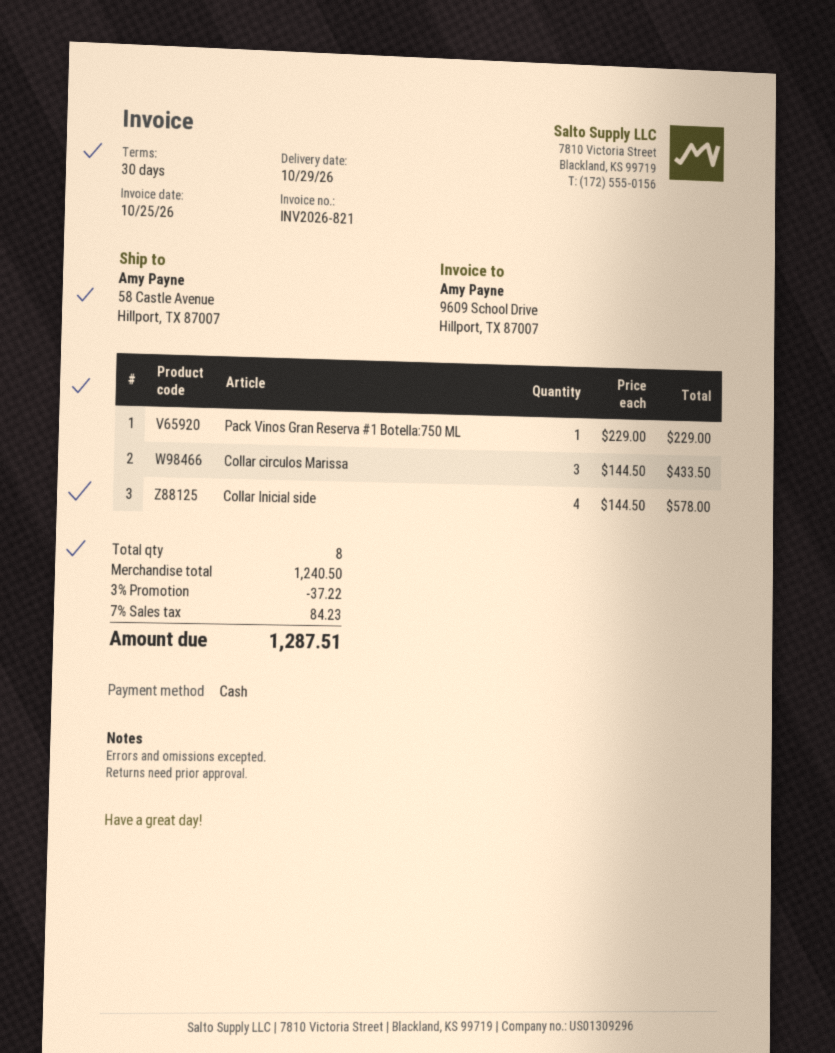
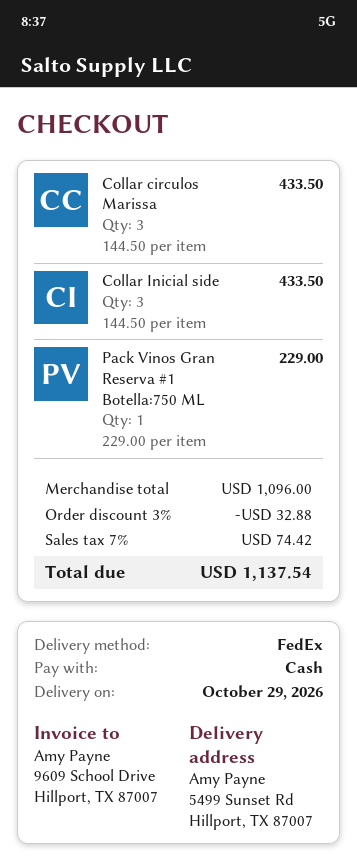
ship to: 58 Castle Avenue, Hillport, TX 87007 -> 5499 Sunset Rd, Hillport, TX 87007
Collar Inicial side: 4 x 144.50 = 578.00 -> 3 x 144.50 = 433.50
subtotal: 1240.50 -> 1096.00
discount: 3% = 37.22 -> 3% = 32.88
tax: 7% = 84.23 -> 7% = 74.42
total: 1287.51 -> 1137.54

